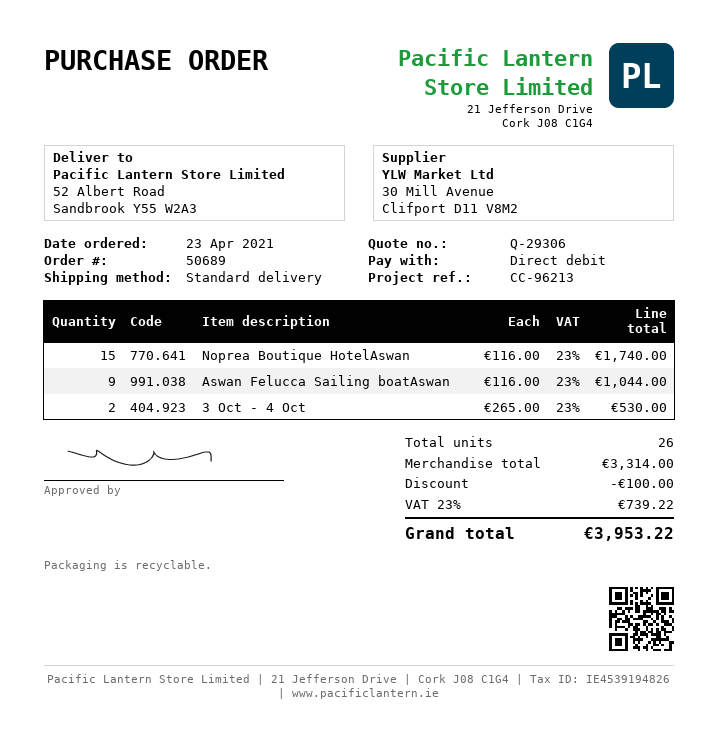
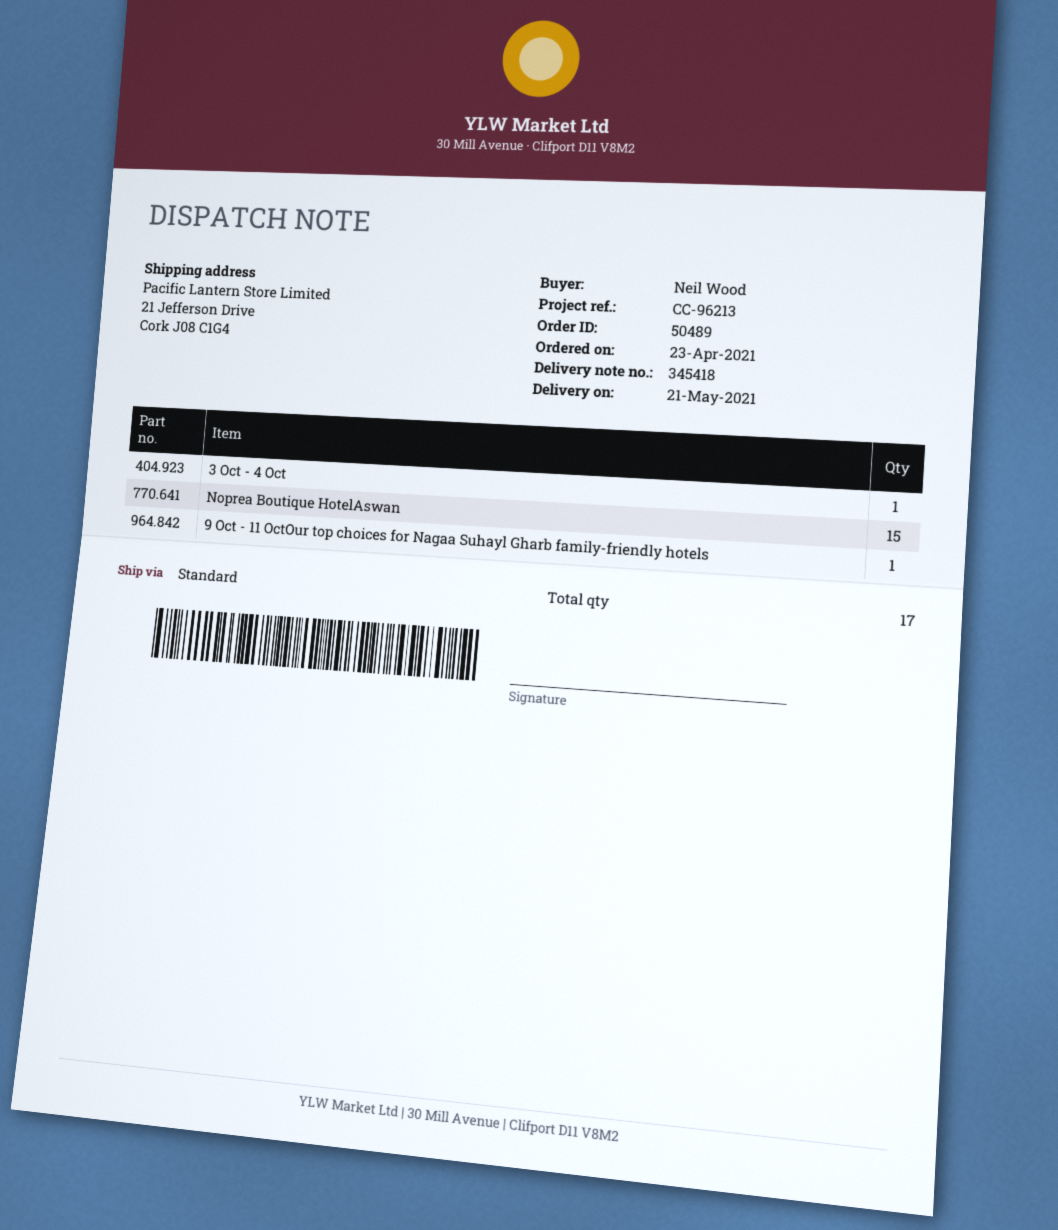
order number: 50689 -> 50489
ship to: 52 Albert Road, Sandbrook Y55 W2A3 -> 21 Jefferson Drive, Cork J08 C1G4
Aswan Felucca Sailing boatAswan: 9 -> none
3 Oct - 4 Oct: 2 -> 1
9 Oct - 11 OctOur top choices for Nagaa Suhayl Gharb family-friendly hotels: none -> 1
total quantity: 26 -> 17

